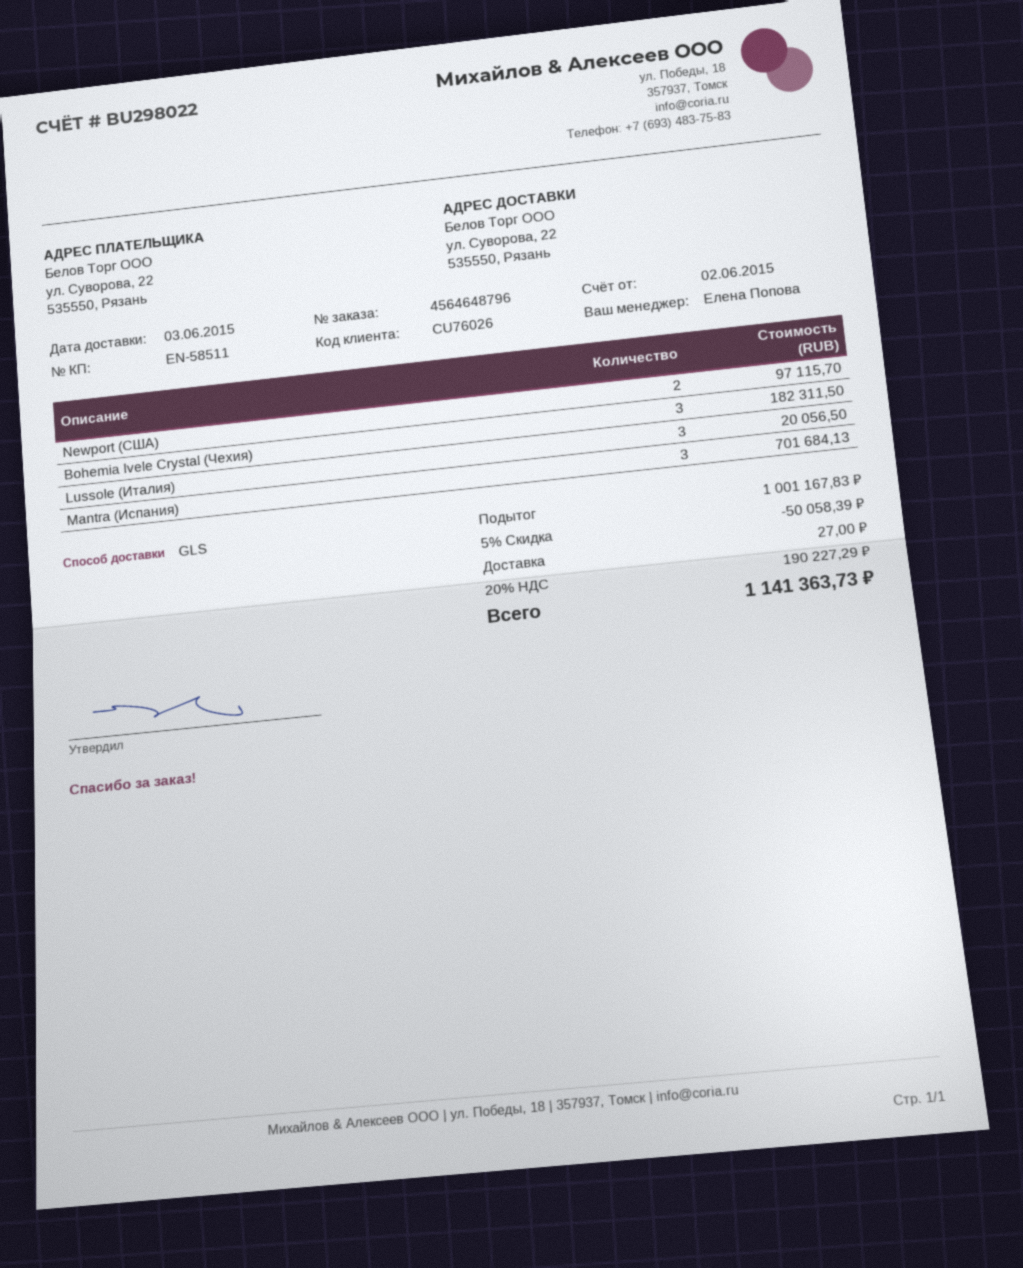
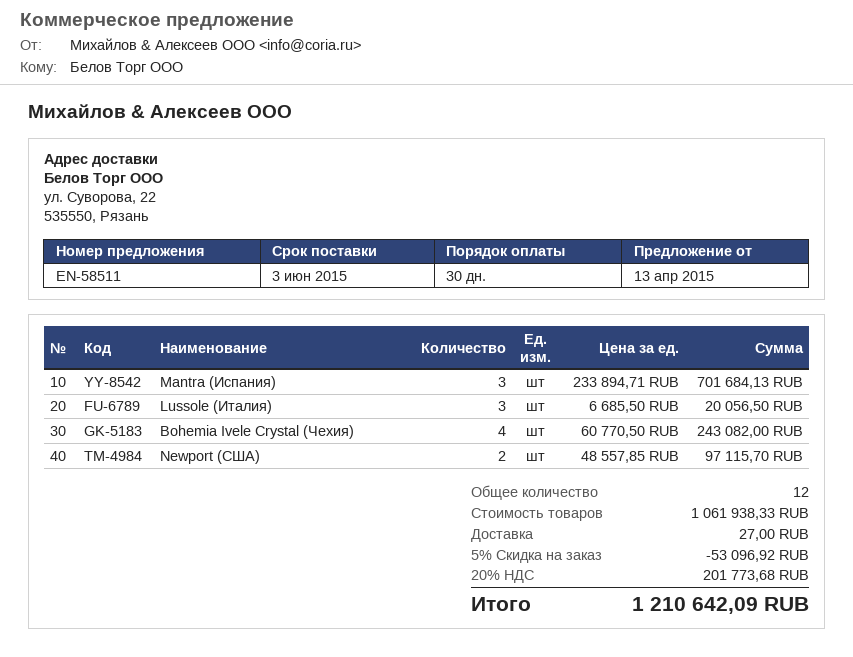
Bohemia Ivele Crystal (Чехия): 3 for 182311.50 -> 4 for 243082.00
subtotal: 1001167.83 -> 1061938.33
discount: 5% = 50058.39 -> 5% = 53096.92
tax: 20% = 190227.29 -> 20% = 201773.68
total: 1141363.73 -> 1210642.09

